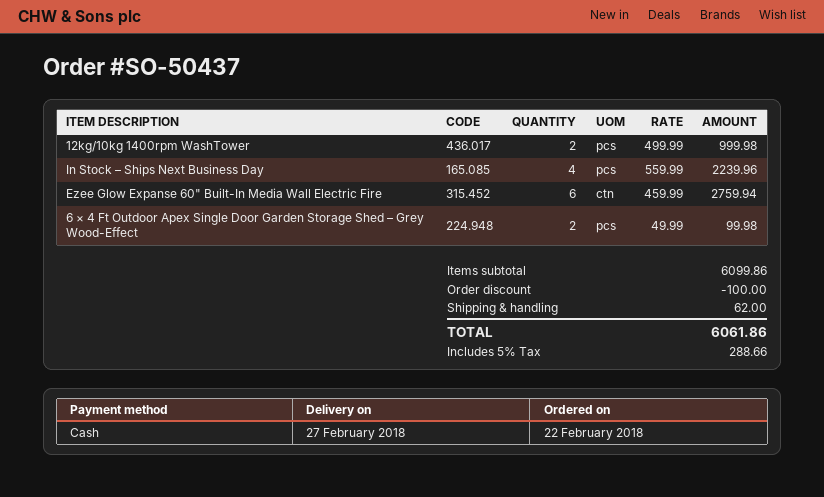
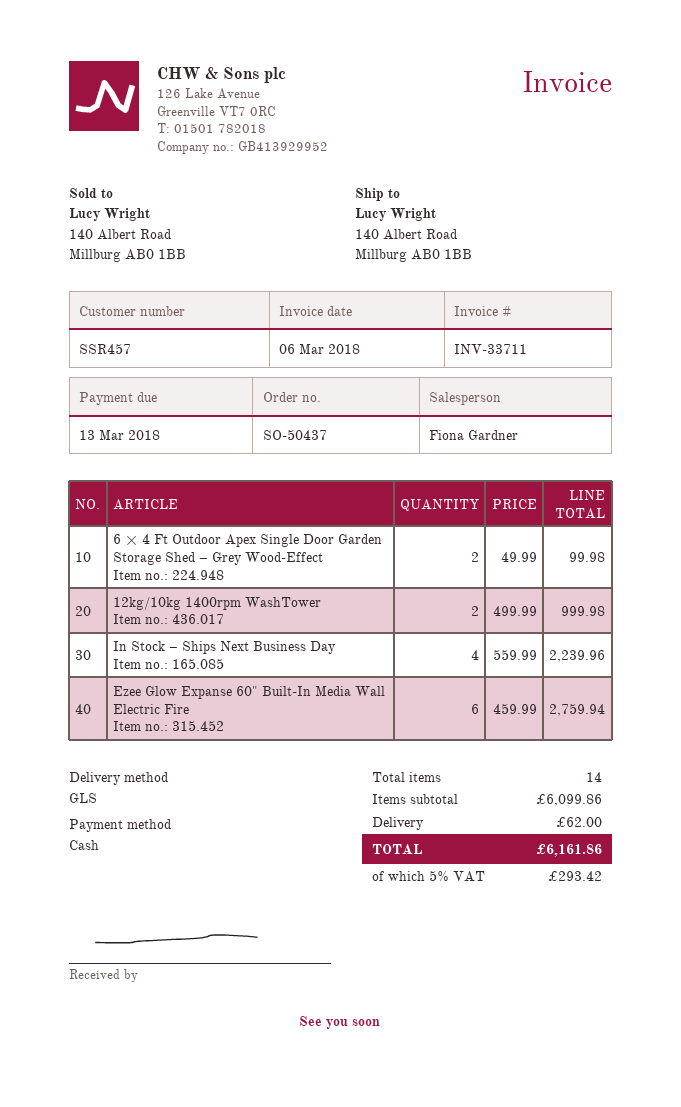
discount: 100.00 -> none
tax: 5% = 288.66 -> 5% = 293.42
total: 6061.86 -> 6161.86

